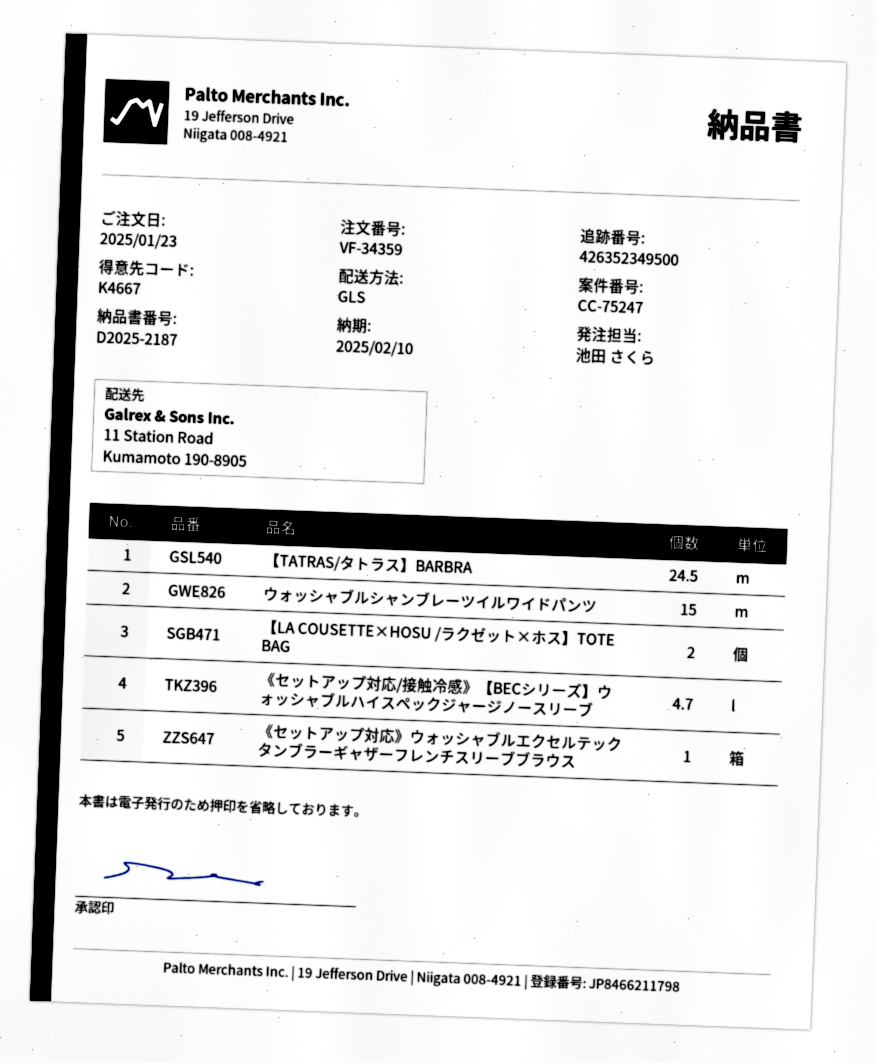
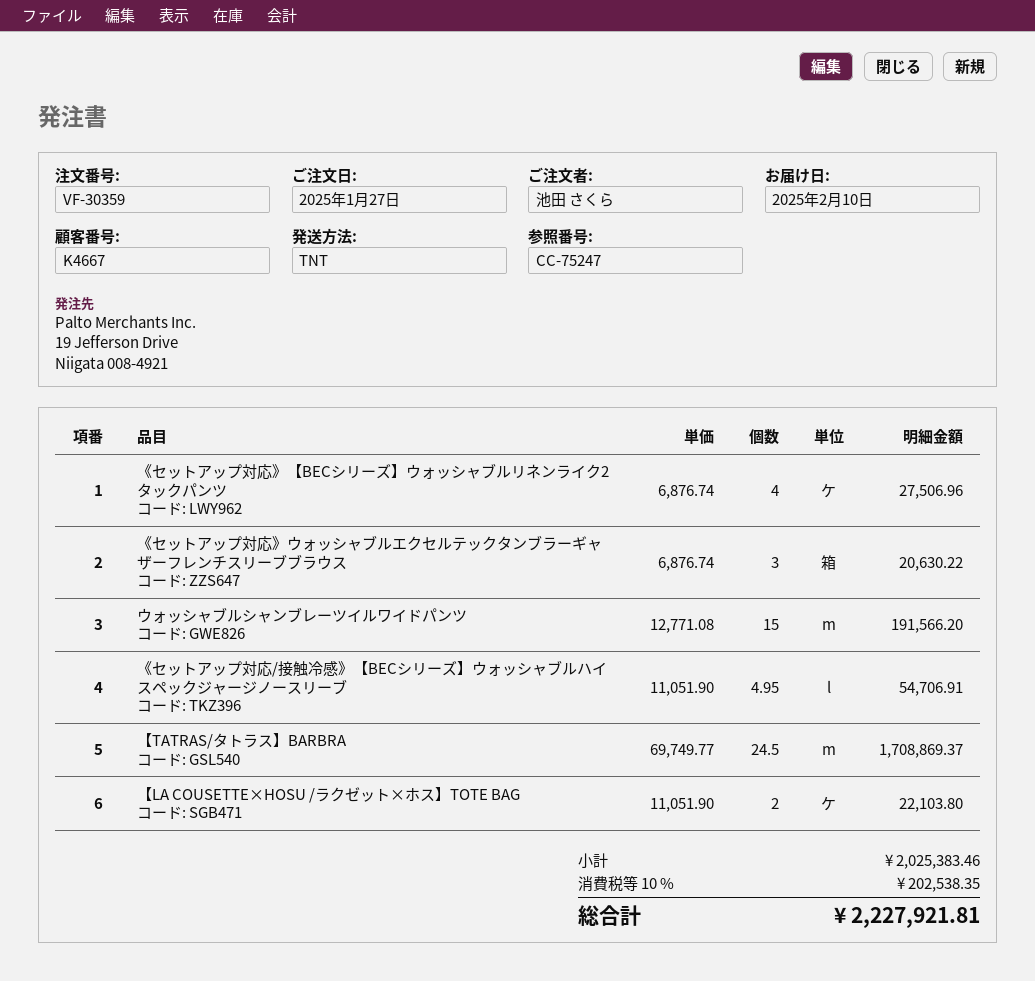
order number: VF-34359 -> VF-30359
order date: 2025-01-23 -> 2025-01-27
shipping method: GLS -> TNT
《セットアップ対応/接触冷感》【BECシリーズ】ウォッシャブルハイスペックジャージノースリーブ: 4.7 -> 4.95
《セットアップ対応》ウォッシャブルエクセルテックタンブラーギャザーフレンチスリーブブラウス: 1 -> 3
《セットアップ対応》【BECシリーズ】ウォッシャブルリネンライク2タックパンツ: none -> 4

